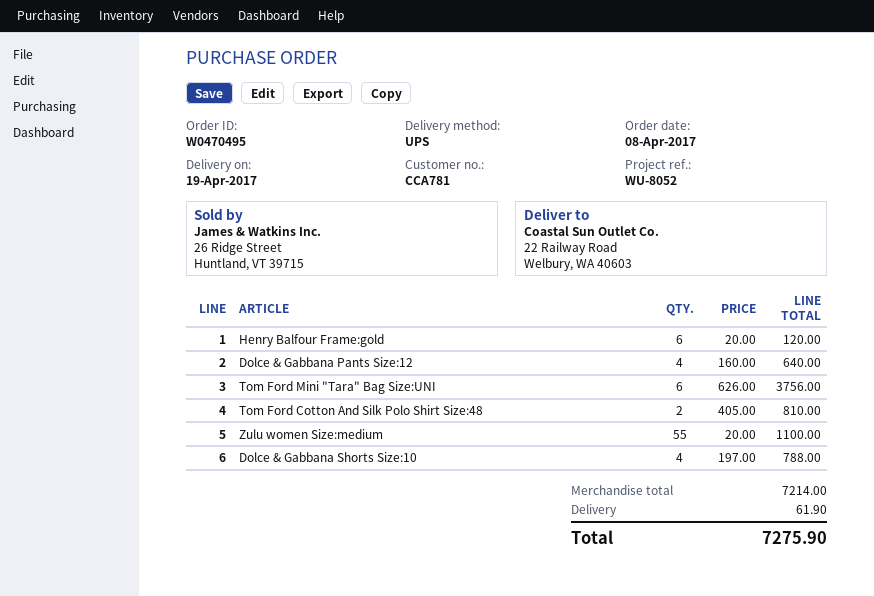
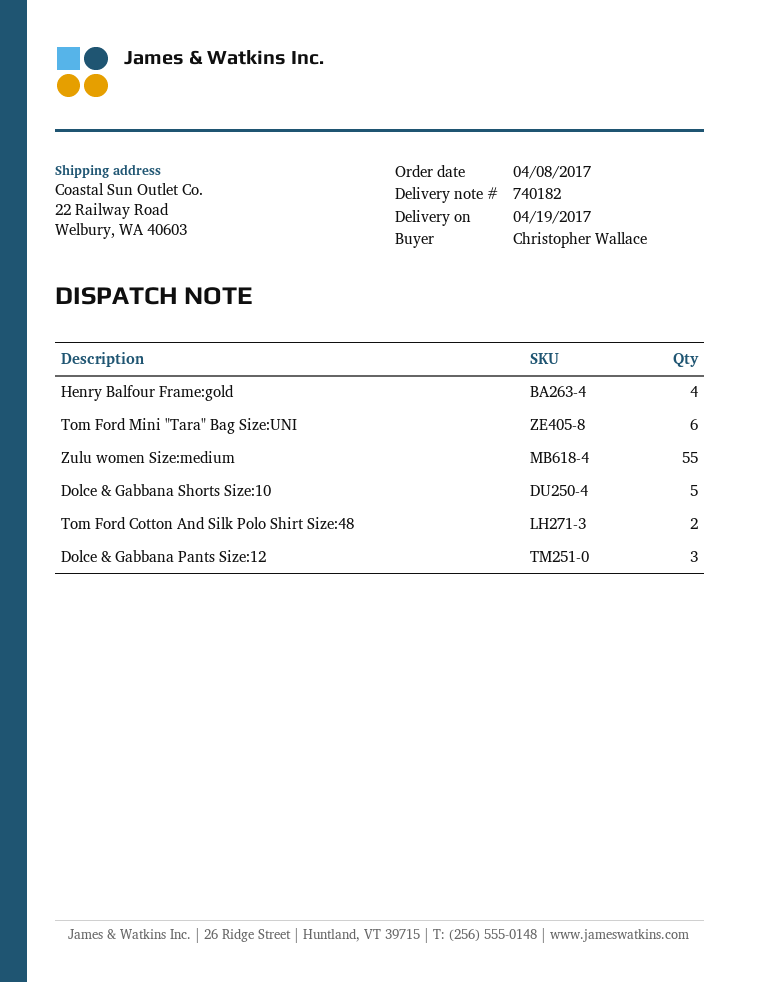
Henry Balfour Frame:gold: 6 -> 4
Dolce & Gabbana Pants Size:12: 4 -> 3
Dolce & Gabbana Shorts Size:10: 4 -> 5

